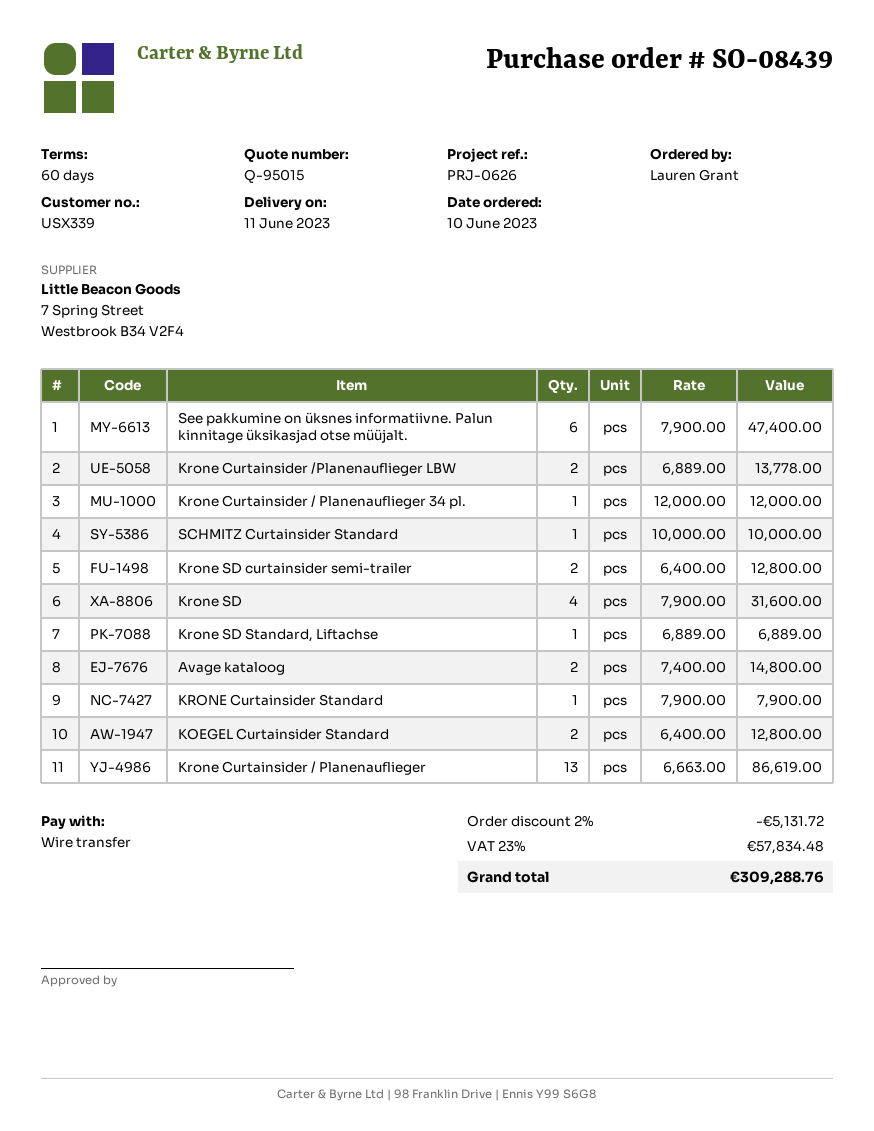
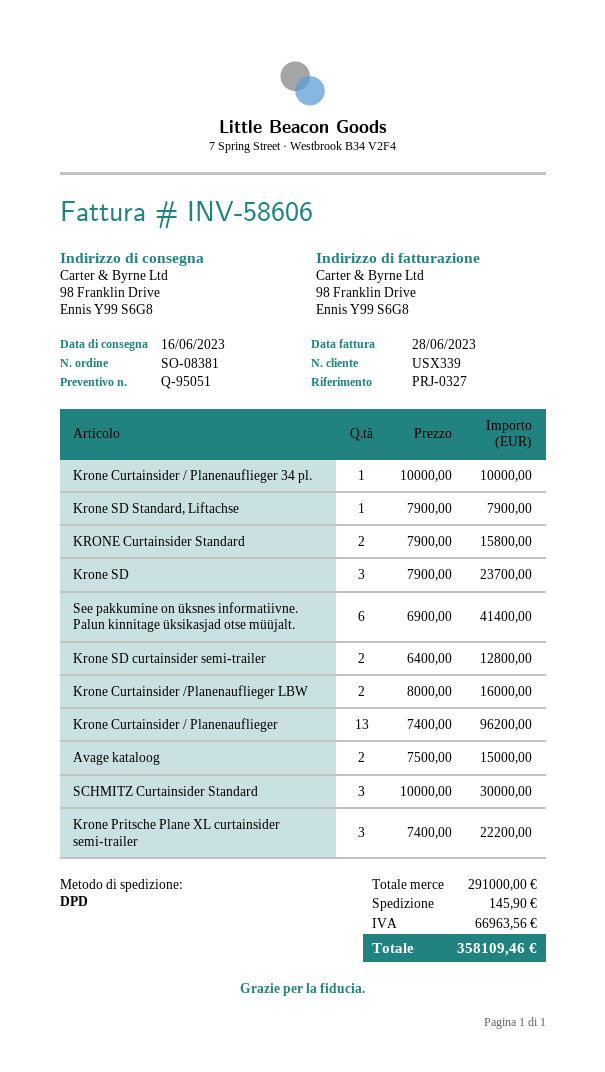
quote number: Q-95015 -> Q-95051
order number: SO-08439 -> SO-08381
delivery date: 2023-06-11 -> 2023-06-16
reference: PRJ-0626 -> PRJ-0327
See pakkumine on üksnes informatiivne. Palun kinnitage üksikasjad otse müüjalt.: 6 x 7900.00 = 47400.00 -> 6 x 6900.00 = 41400.00
Krone Curtainsider /Planenauflieger LBW: 2 x 6889.00 = 13778.00 -> 2 x 8000.00 = 16000.00
Krone Curtainsider / Planenauflieger 34 pl.: 1 x 12000.00 = 12000.00 -> 1 x 10000.00 = 10000.00
SCHMITZ Curtainsider Standard: 1 x 10000.00 = 10000.00 -> 3 x 10000.00 = 30000.00
Krone SD: 4 x 7900.00 = 31600.00 -> 3 x 7900.00 = 23700.00
Krone SD Standard, Liftachse: 1 x 6889.00 = 6889.00 -> 1 x 7900.00 = 7900.00
Avage kataloog: 2 x 7400.00 = 14800.00 -> 2 x 7500.00 = 15000.00
KRONE Curtainsider Standard: 1 x 7900.00 = 7900.00 -> 2 x 7900.00 = 15800.00
KOEGEL Curtainsider Standard: 2 x 6400.00 = 12800.00 -> none
Krone Curtainsider / Planenauflieger: 13 x 6663.00 = 86619.00 -> 13 x 7400.00 = 96200.00
Krone Pritsche Plane XL curtainsider semi-trailer: none -> 3 x 7400.00 = 22200.00
discount: 2% = 5131.72 -> none
shipping: none -> 145.90
tax: 57834.48 -> 66963.56
total: 309288.76 -> 358109.46

